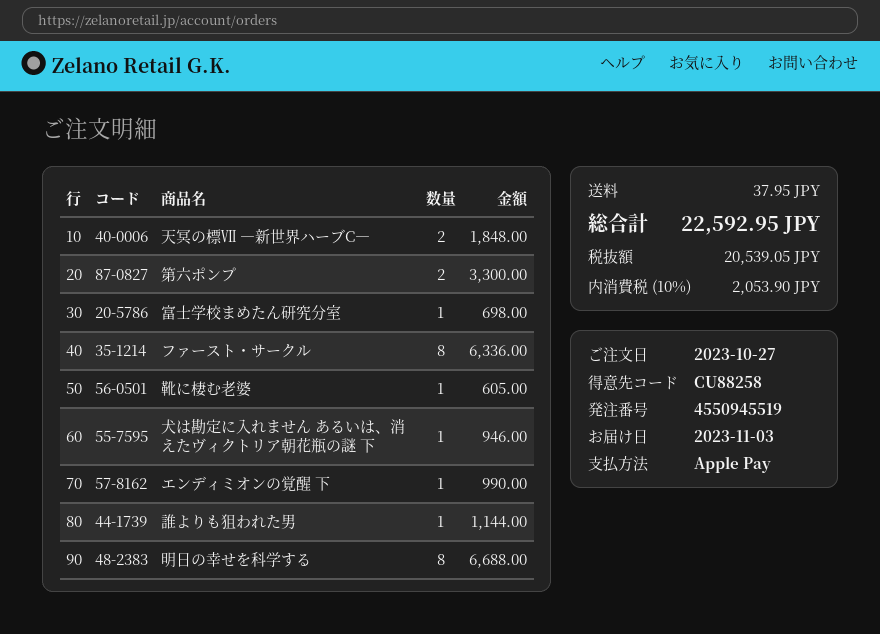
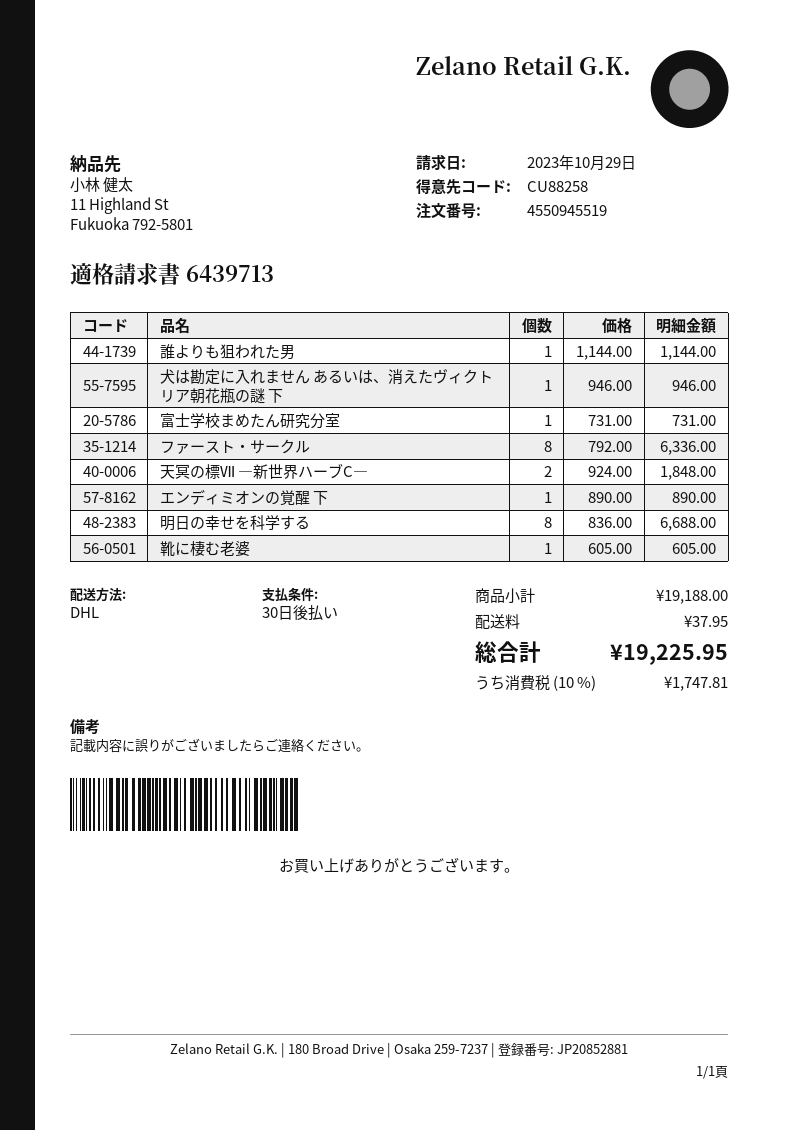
第六ポンプ: 2 for 3300.00 -> none
富士学校まめたん研究分室: 1 for 698.00 -> 1 for 731.00
エンディミオンの覚醒 下: 1 for 990.00 -> 1 for 890.00
tax: 10% = 2053.90 -> 10% = 1747.81
total: 22592.95 -> 19225.95

